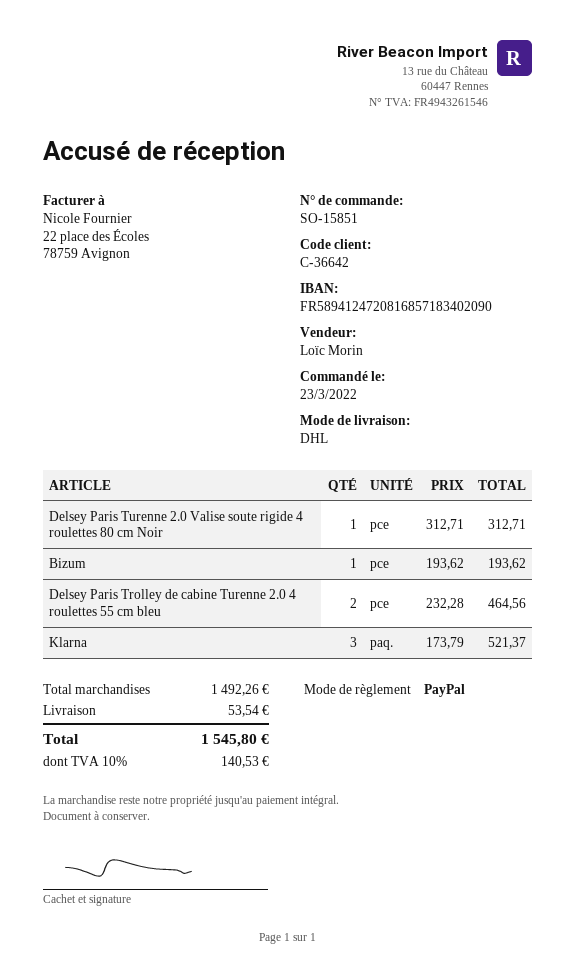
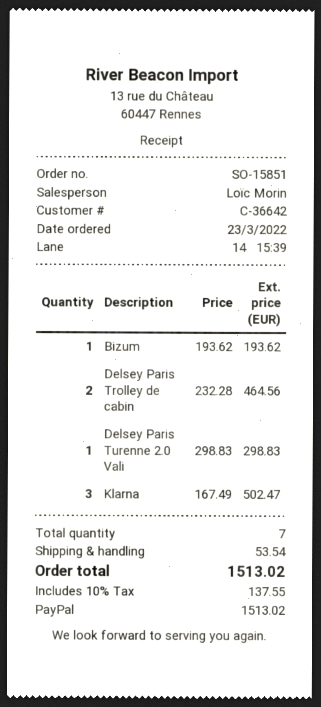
Delsey Paris Turenne 2.0 Valise soute rigide 4 roulettes 80 cm Noir: 1 x 312.71 = 312.71 -> 1 x 298.83 = 298.83
Klarna: 3 x 173.79 = 521.37 -> 3 x 167.49 = 502.47
tax: 10% = 140.53 -> 10% = 137.55
total: 1545.80 -> 1513.02

